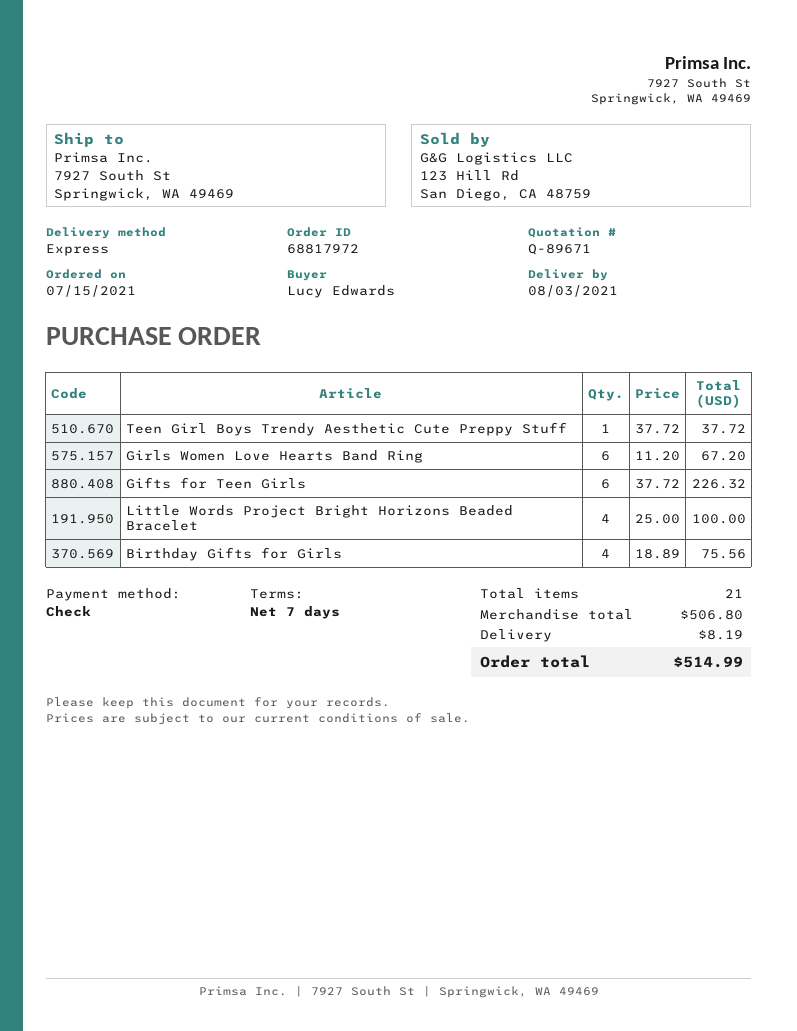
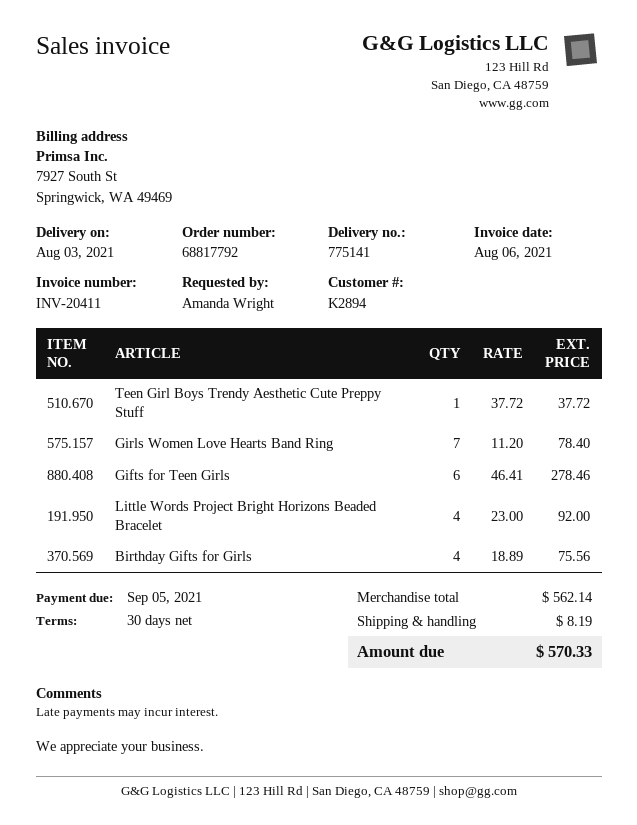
order number: 68817972 -> 68817792
payment terms: 7 days -> 30 days
ordered by: Lucy Edwards -> Amanda Wright
Girls Women Love Hearts Band Ring: 6 x 11.20 = 67.20 -> 7 x 11.20 = 78.40
Gifts for Teen Girls: 6 x 37.72 = 226.32 -> 6 x 46.41 = 278.46
Little Words Project Bright Horizons Beaded Bracelet: 4 x 25.00 = 100.00 -> 4 x 23.00 = 92.00
subtotal: 506.80 -> 562.14
total: 514.99 -> 570.33

